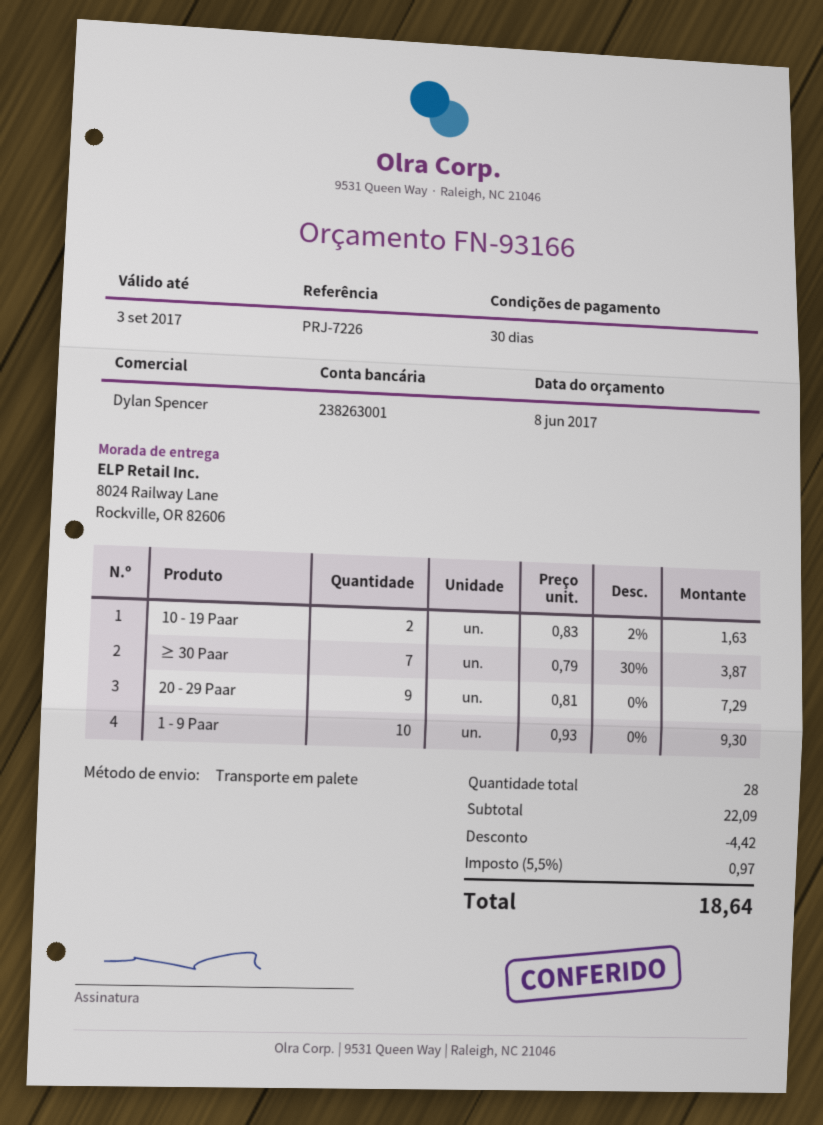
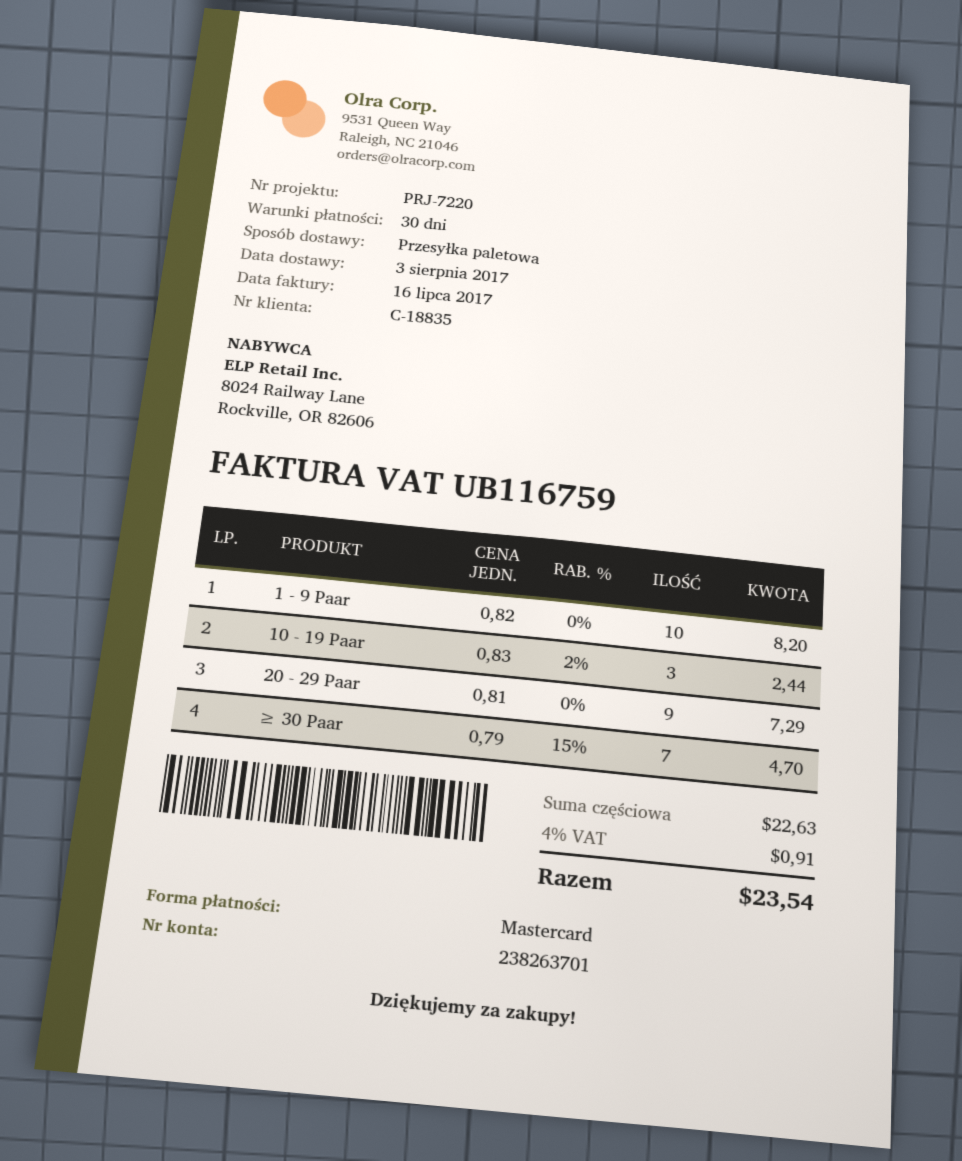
reference: PRJ-7226 -> PRJ-7220
bank account: 238263001 -> 238263701
10 - 19 Paar: 2 x 0.83 - 2% = 1.63 -> 3 x 0.83 - 2% = 2.44
≥ 30 Paar: 7 x 0.79 - 30% = 3.87 -> 7 x 0.79 - 15% = 4.70
1 - 9 Paar: 10 x 0.93 = 9.30 -> 10 x 0.82 = 8.20
subtotal: 22.09 -> 22.63
discount: 4.42 -> none
tax: 5.5% = 0.97 -> 4% = 0.91
total: 18.64 -> 23.54

